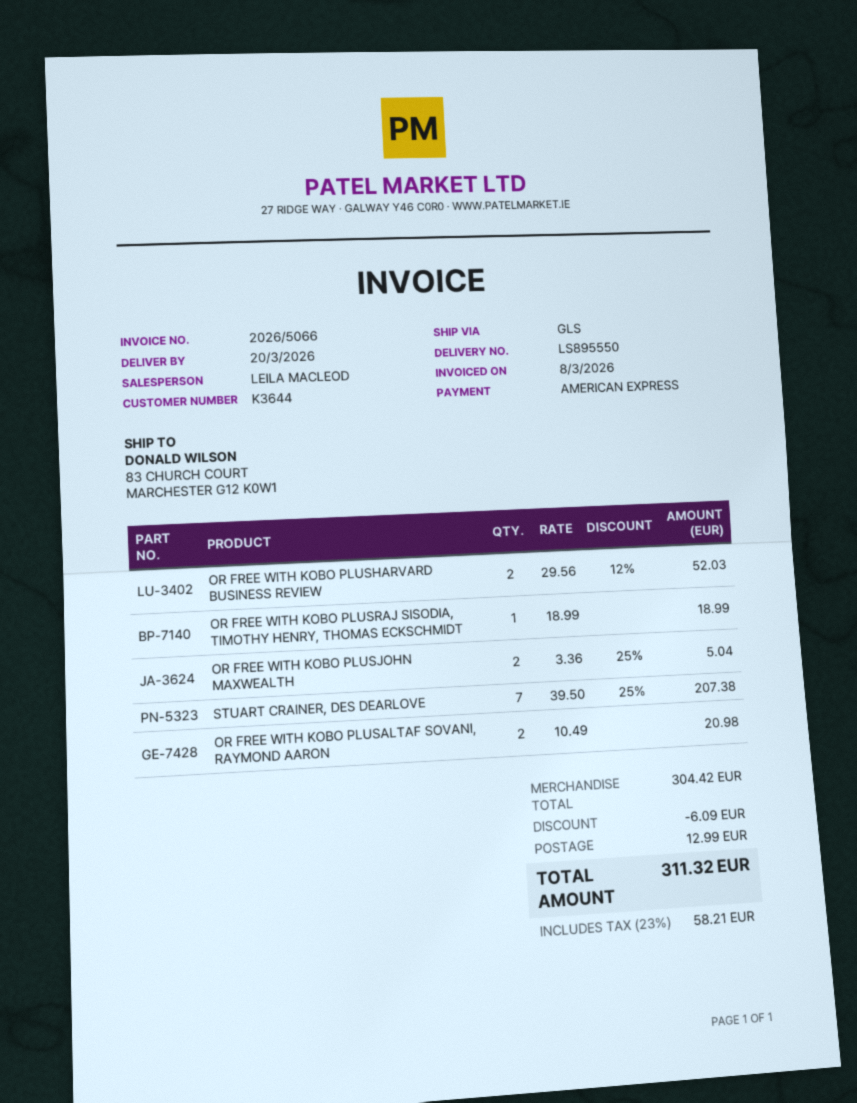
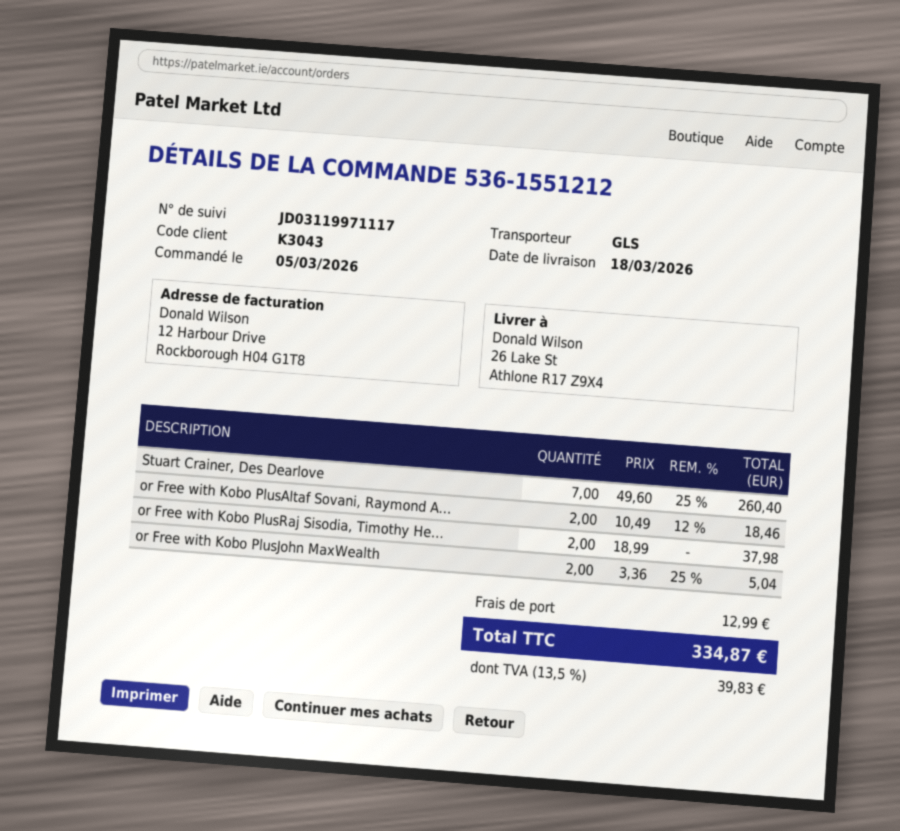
delivery date: 2026-03-20 -> 2026-03-18
customer number: K3644 -> K3043
ship to: 83 CHURCH COURT, MARCHESTER G12 K0W1 -> 26 Lake St, Athlone R17 Z9X4
OR FREE WITH KOBO PLUSHARVARD BUSINESS REVIEW: 2 x 29.56 - 12% = 52.03 -> none
OR FREE WITH KOBO PLUSRAJ SISODIA, TIMOTHY HENRY, THOMAS ECKSCHMIDT: 1 x 18.99 = 18.99 -> 2 x 18.99 = 37.98
STUART CRAINER, DES DEARLOVE: 7 x 39.50 - 25% = 207.38 -> 7 x 49.60 - 25% = 260.40
OR FREE WITH KOBO PLUSALTAF SOVANI, RAYMOND AARON: 2 x 10.49 = 20.98 -> 2 x 10.49 - 12% = 18.46
discount: 6.09 -> none
tax: 23% = 58.21 -> 13.5% = 39.83
total: 311.32 -> 334.87

